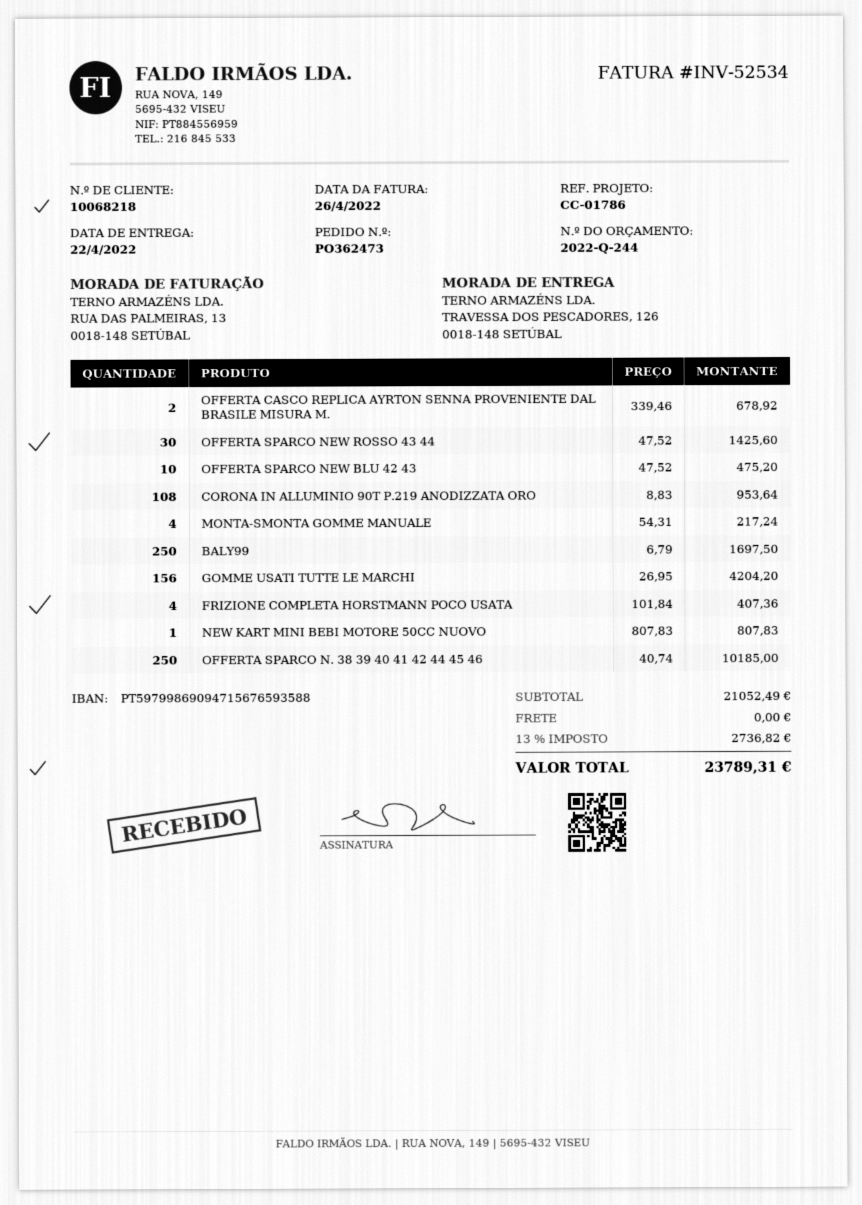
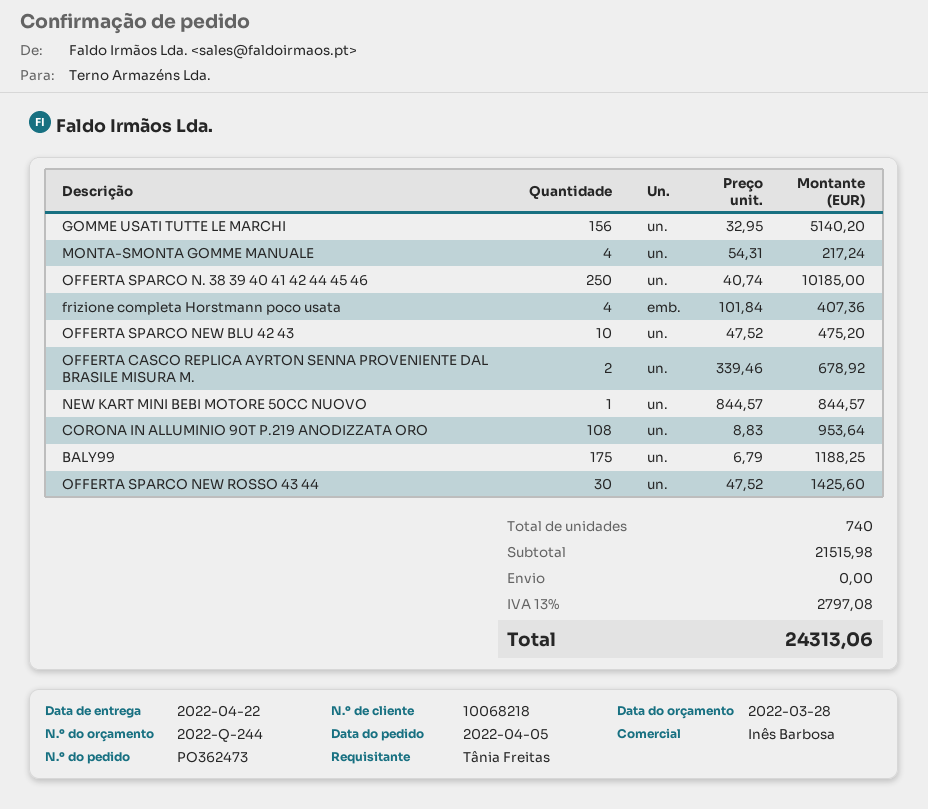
BALY99: 250 x 6.79 = 1697.50 -> 175 x 6.79 = 1188.25
GOMME USATI TUTTE LE MARCHI: 156 x 26.95 = 4204.20 -> 156 x 32.95 = 5140.20
NEW KART MINI BEBI MOTORE 50CC NUOVO: 1 x 807.83 = 807.83 -> 1 x 844.57 = 844.57
subtotal: 21052.49 -> 21515.98
tax: 13% = 2736.82 -> 13% = 2797.08
total: 23789.31 -> 24313.06

